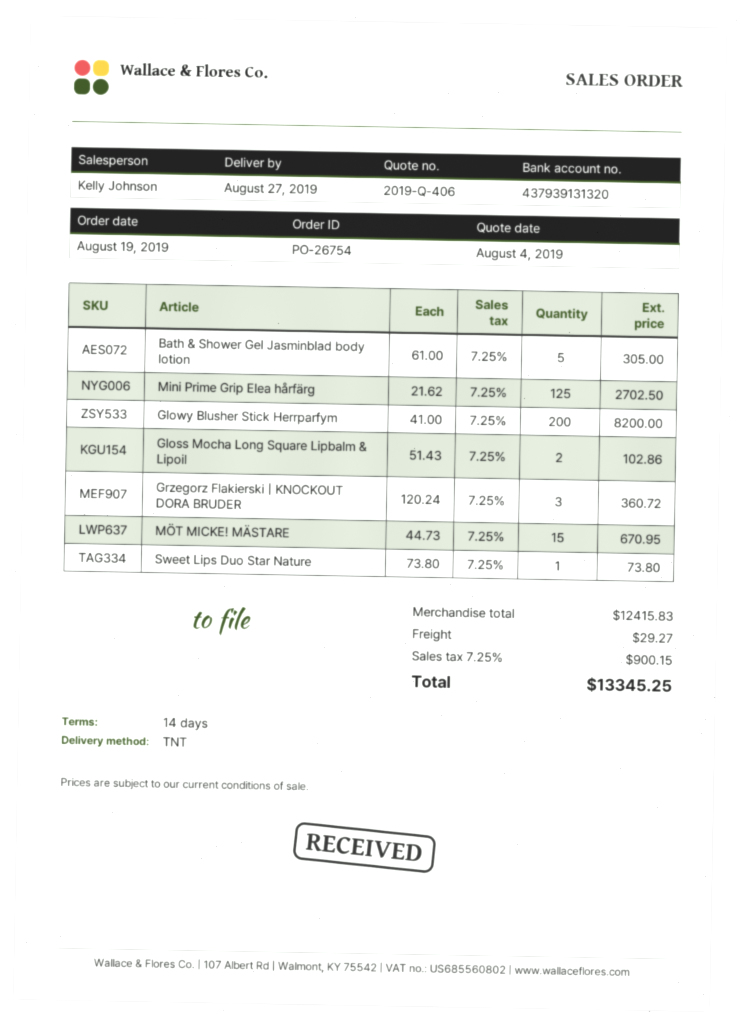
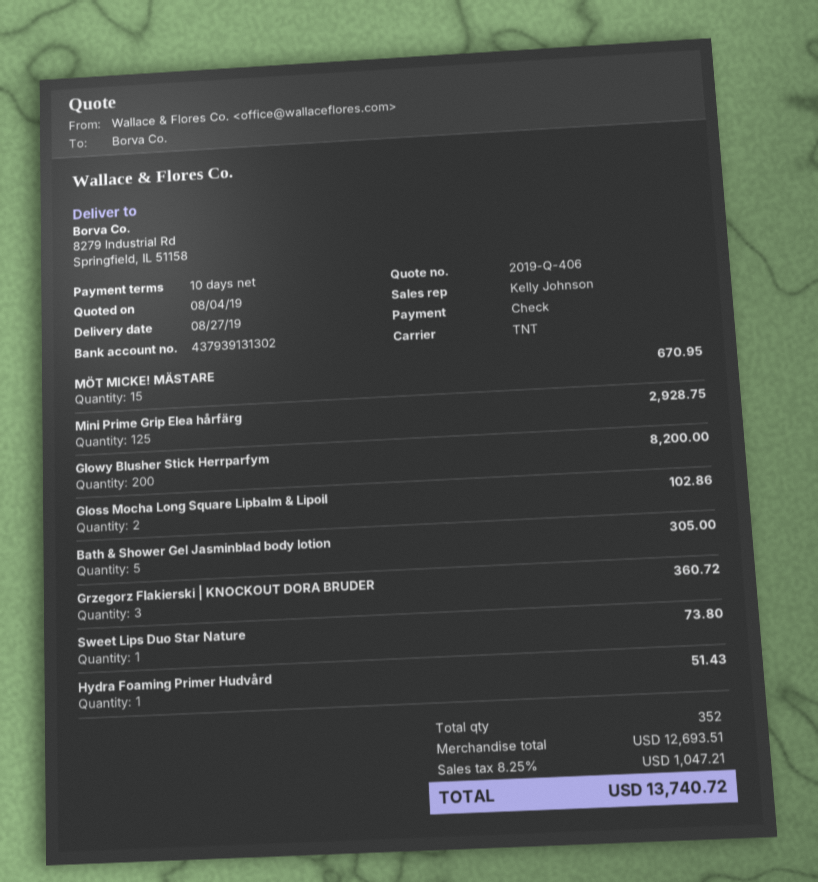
payment terms: 14 days -> 10 days
bank account: 437939131320 -> 437939131302
Mini Prime Grip Elea hårfärg: 125 for 2702.50 -> 125 for 2928.75
Hydra Foaming Primer Hudvård: none -> 1 for 51.43
subtotal: 12415.83 -> 12693.51
shipping: 29.27 -> none
tax: 7.25% = 900.15 -> 8.25% = 1047.21
total: 13345.25 -> 13740.72

